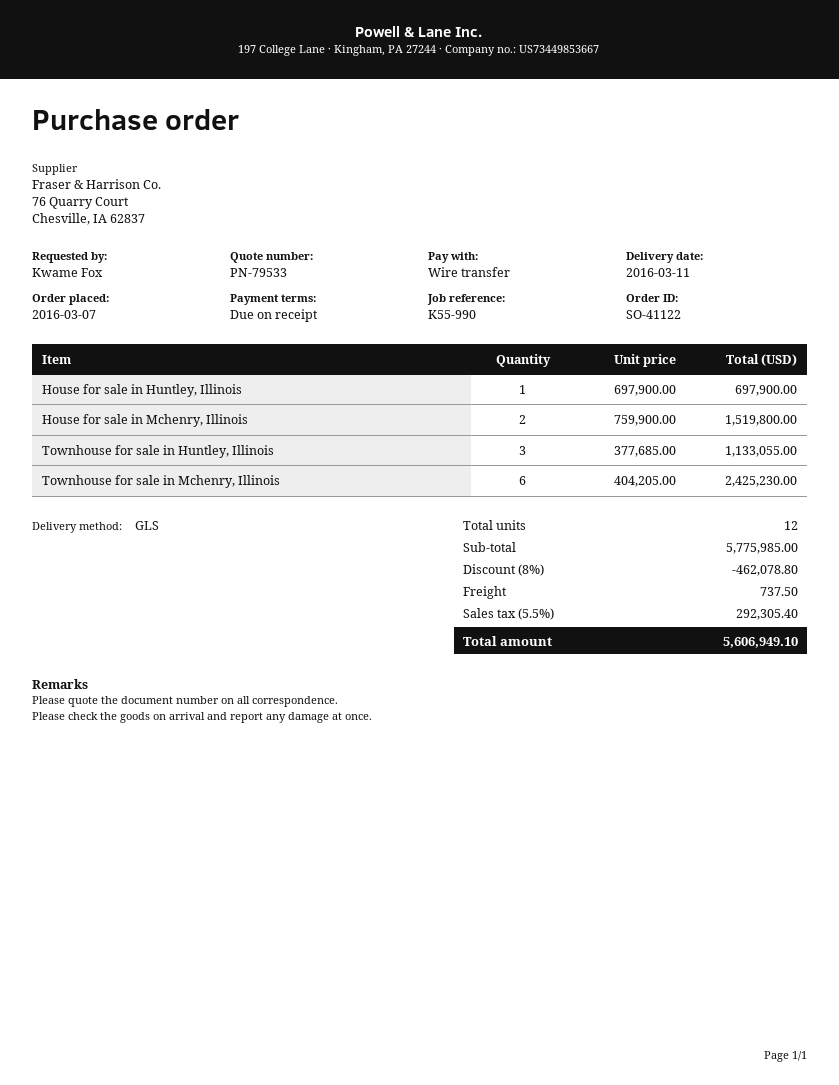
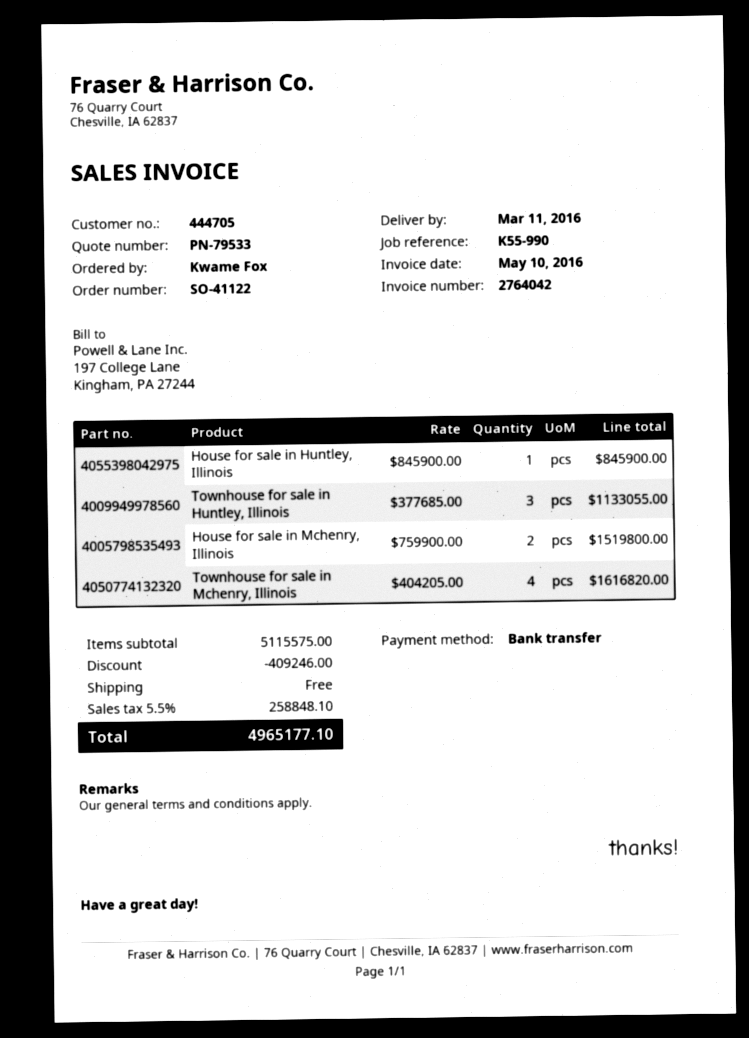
House for sale in Huntley, Illinois: 1 x 697900.00 = 697900.00 -> 1 x 845900.00 = 845900.00
Townhouse for sale in Mchenry, Illinois: 6 x 404205.00 = 2425230.00 -> 4 x 404205.00 = 1616820.00
subtotal: 5775985.00 -> 5115575.00
discount: 462078.80 -> 409246.00
shipping: 737.50 -> 0.00
tax: 5.5% = 292305.40 -> 5.5% = 258848.10
total: 5606949.10 -> 4965177.10

